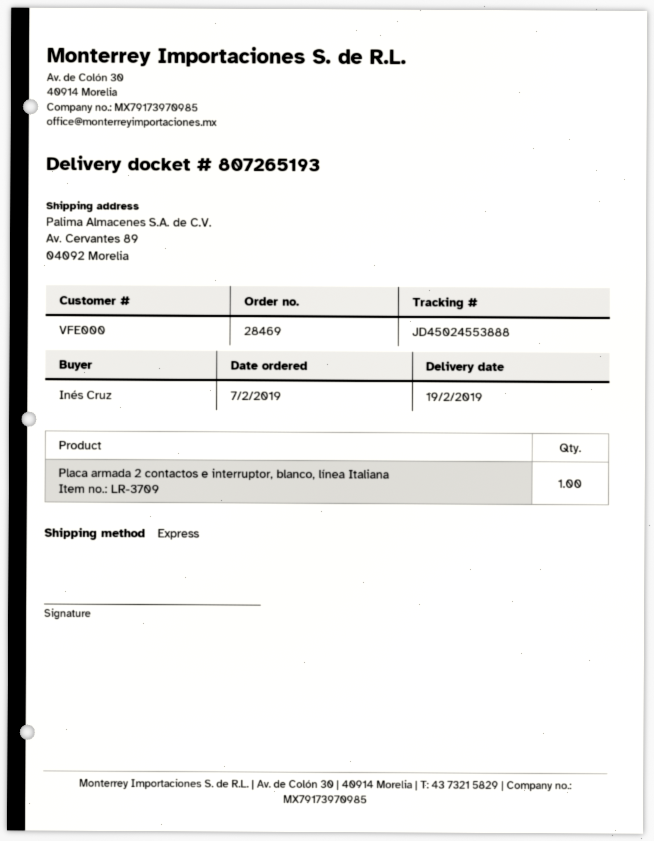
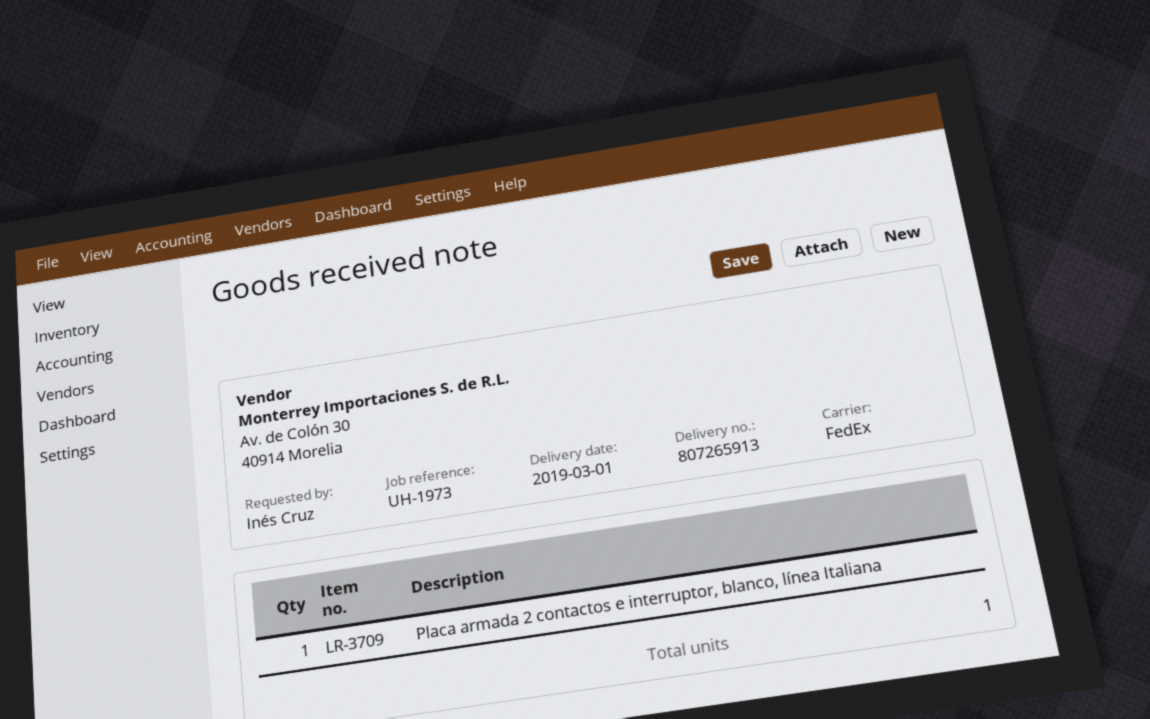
delivery note number: 807265193 -> 807265913
delivery date: 2019-02-19 -> 2019-03-01
shipping method: express -> FedEx

